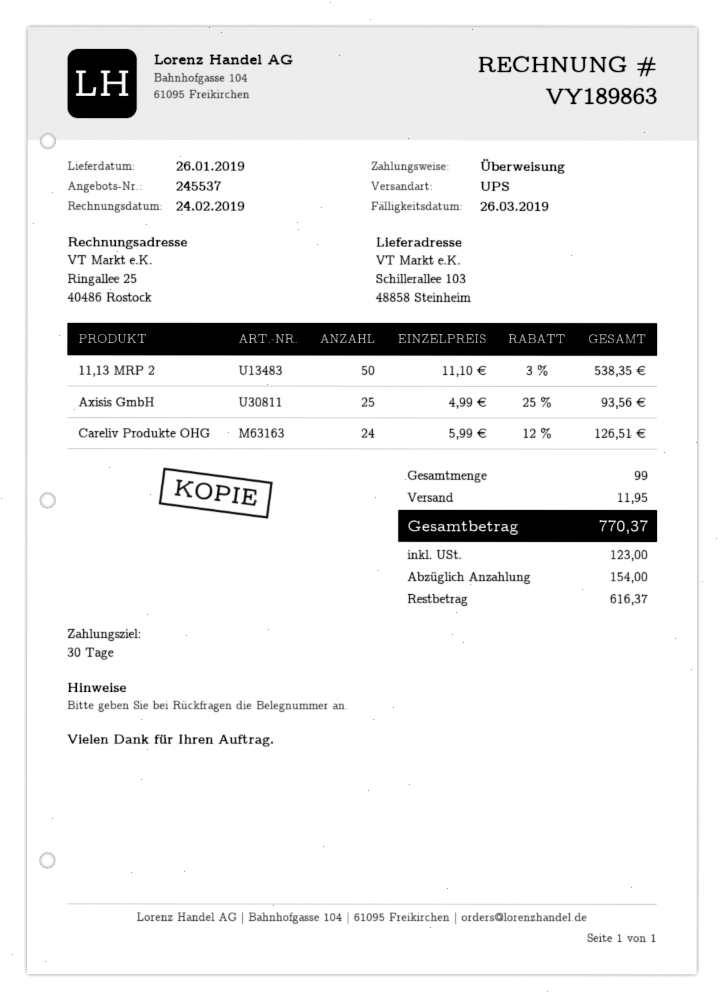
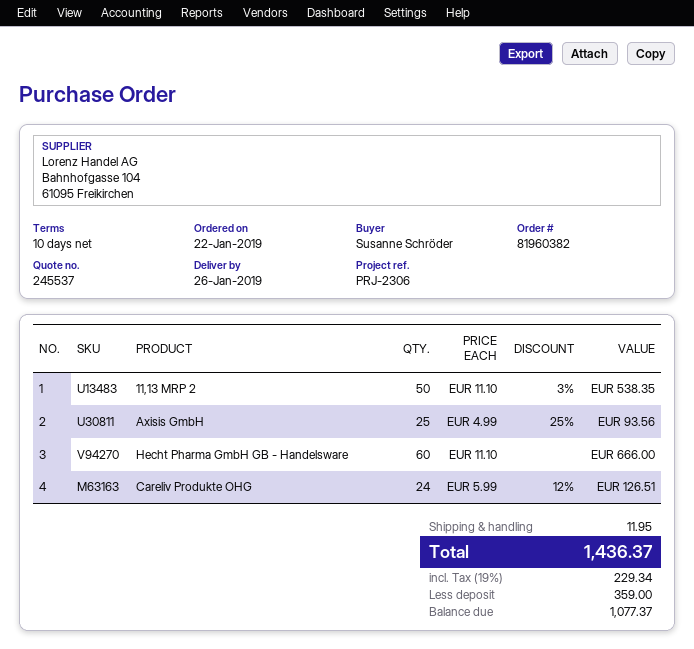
payment terms: 30 days -> 10 days
Hecht Pharma GmbH GB - Handelsware: none -> 60 x 11.10 = 666.00
tax: 123.00 -> 229.34
total: 770.37 -> 1436.37
deposit: 154.00 -> 359.00
balance: 616.37 -> 1077.37

